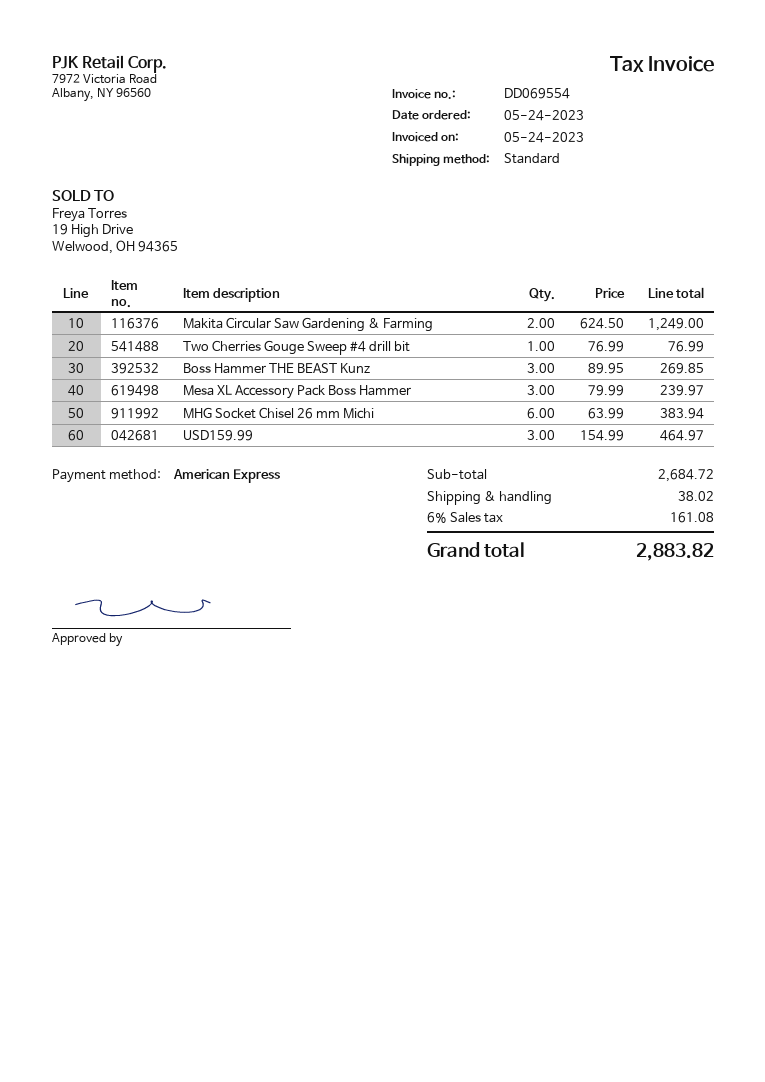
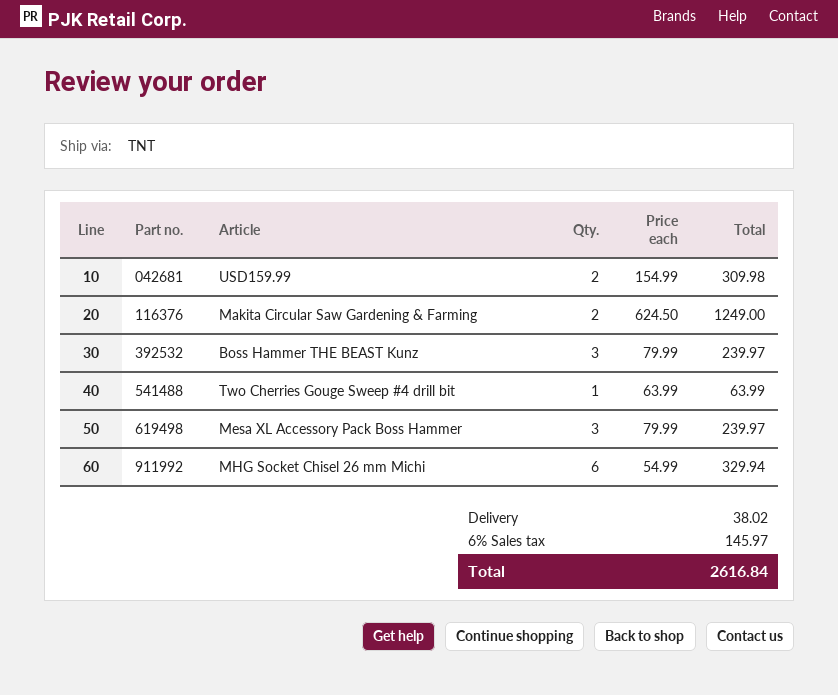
shipping method: standard -> TNT
Two Cherries Gouge Sweep #4 drill bit: 1 x 76.99 = 76.99 -> 1 x 63.99 = 63.99
Boss Hammer THE BEAST Kunz: 3 x 89.95 = 269.85 -> 3 x 79.99 = 239.97
MHG Socket Chisel 26 mm Michi: 6 x 63.99 = 383.94 -> 6 x 54.99 = 329.94
USD159.99: 3 x 154.99 = 464.97 -> 2 x 154.99 = 309.98
tax: 6% = 161.08 -> 6% = 145.97
total: 2883.82 -> 2616.84

